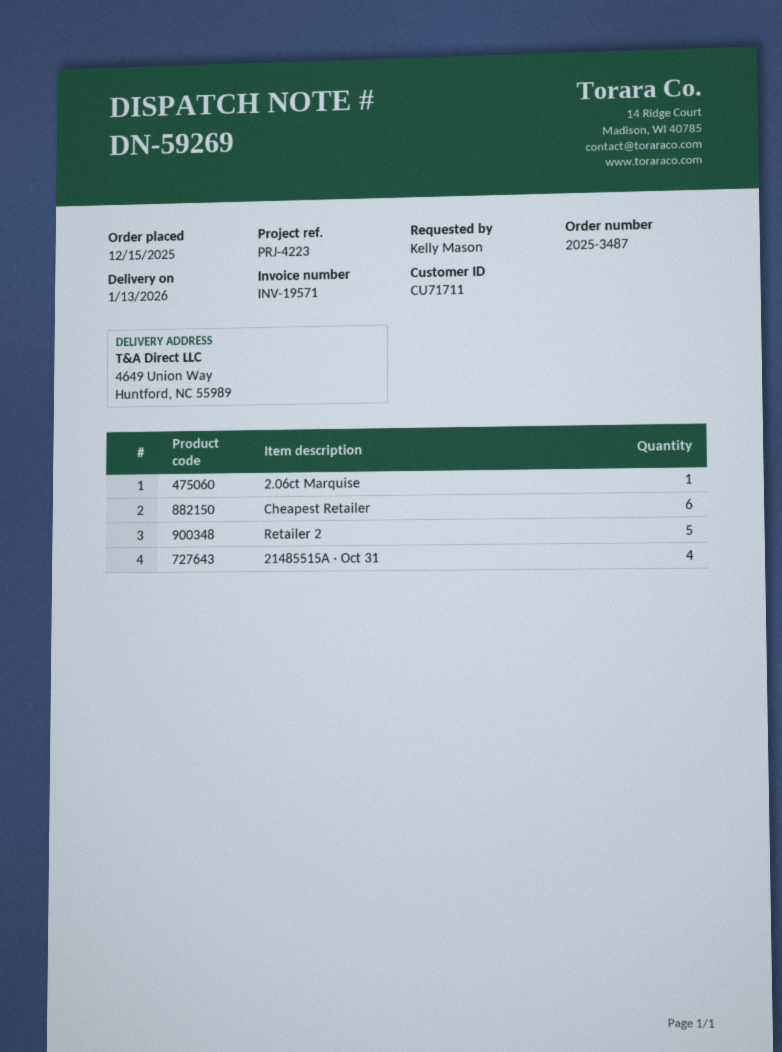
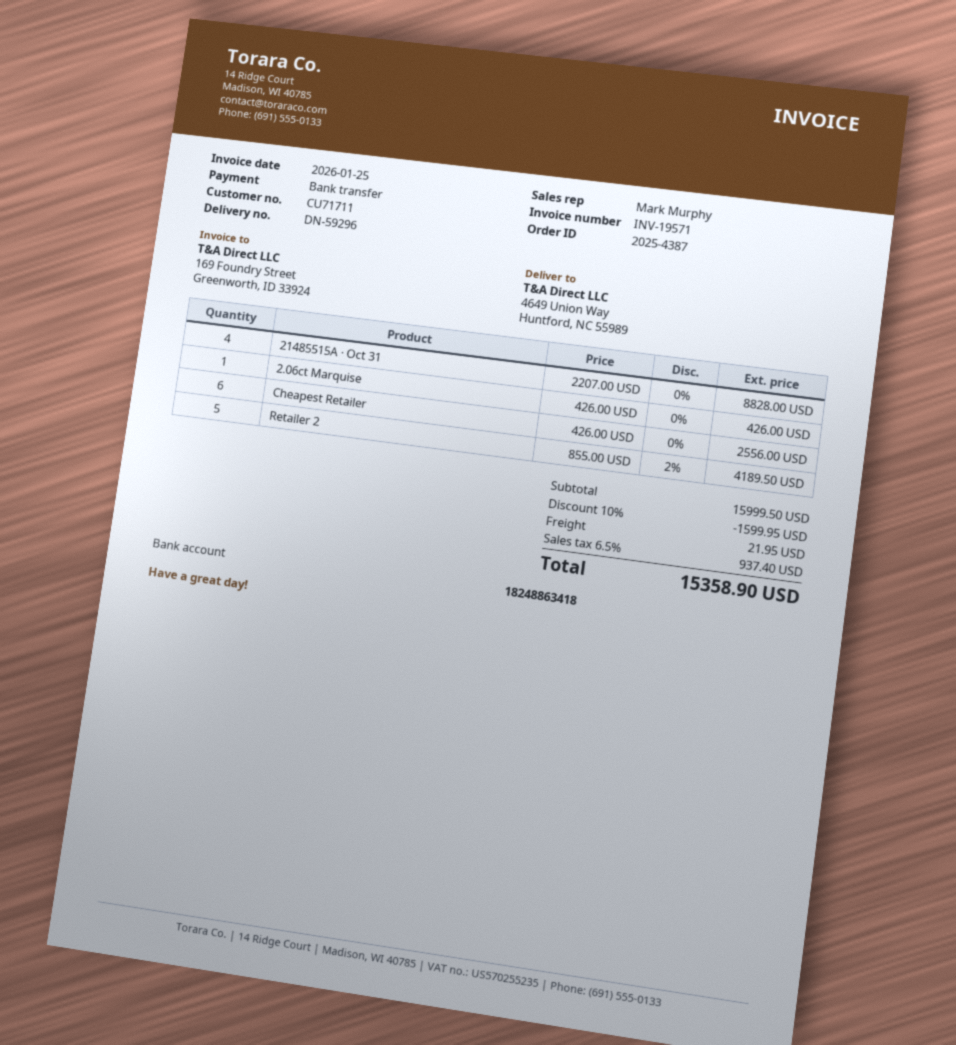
order number: 2025-3487 -> 2025-4387
delivery note number: DN-59269 -> DN-59296

